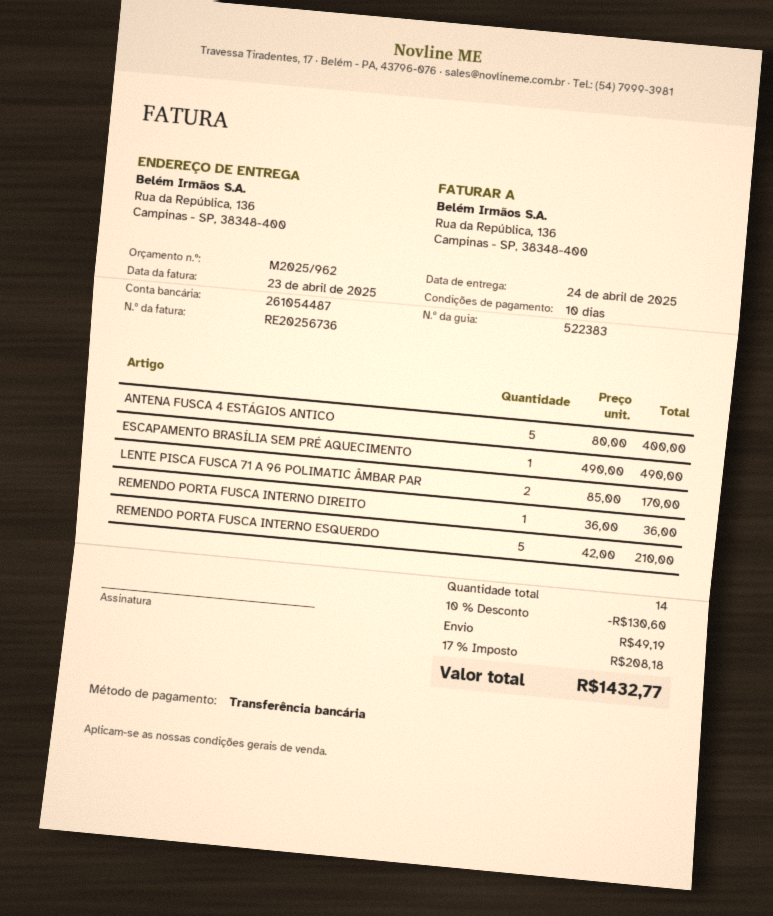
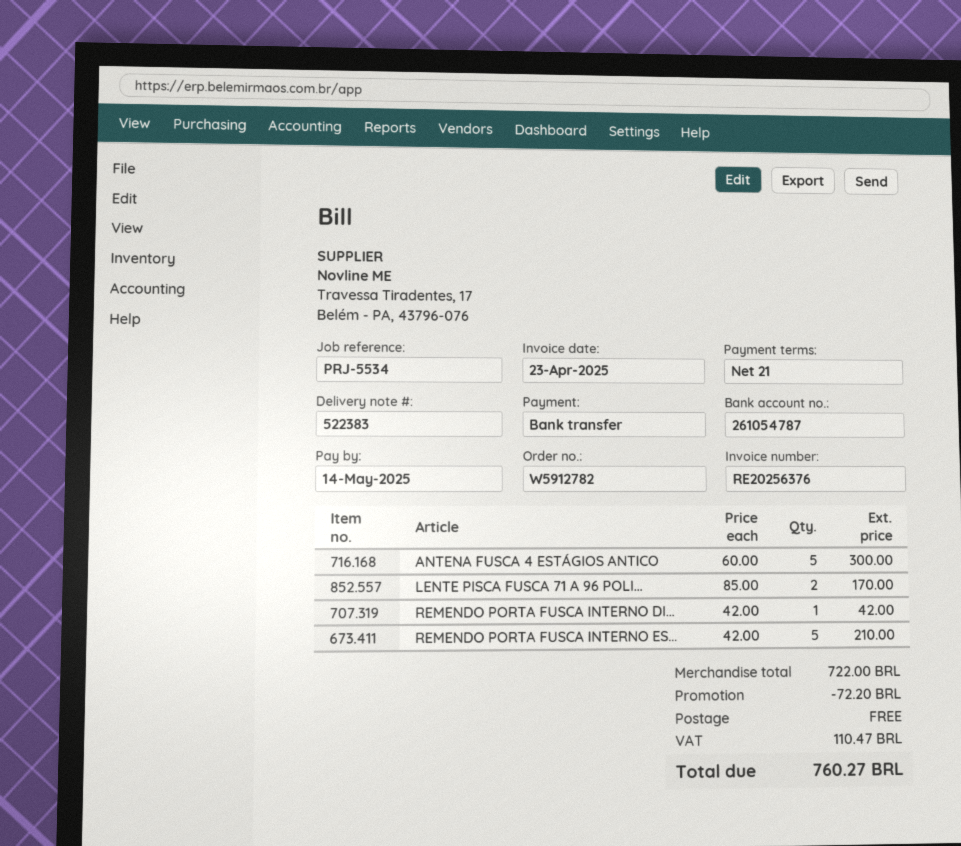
invoice number: RE20256736 -> RE20256376
payment terms: 10 days -> 21 days
bank account: 261054487 -> 261054787
ANTENA FUSCA 4 ESTÁGIOS ANTICO: 5 x 80.00 = 400.00 -> 5 x 60.00 = 300.00
ESCAPAMENTO BRASÍLIA SEM PRÉ AQUECIMENTO: 1 x 490.00 = 490.00 -> none
REMENDO PORTA FUSCA INTERNO DIREITO: 1 x 36.00 = 36.00 -> 1 x 42.00 = 42.00
discount: 130.60 -> 72.20
shipping: 49.19 -> 0.00
tax: 208.18 -> 110.47
total: 1432.77 -> 760.27

